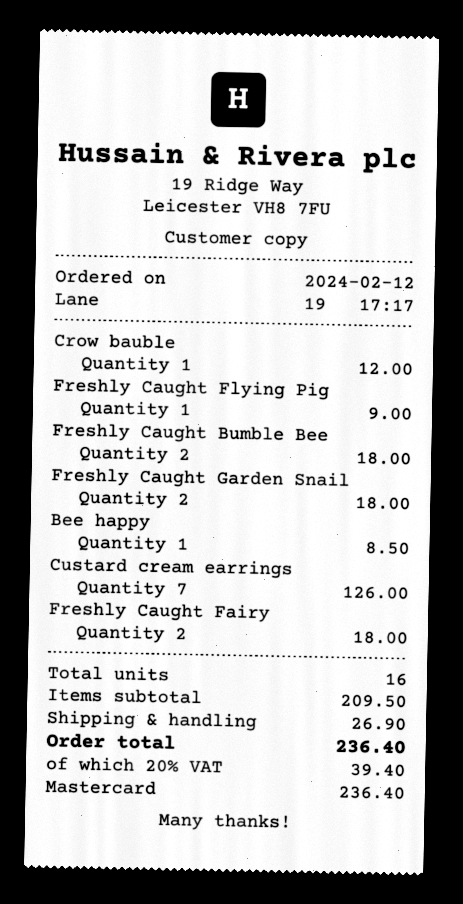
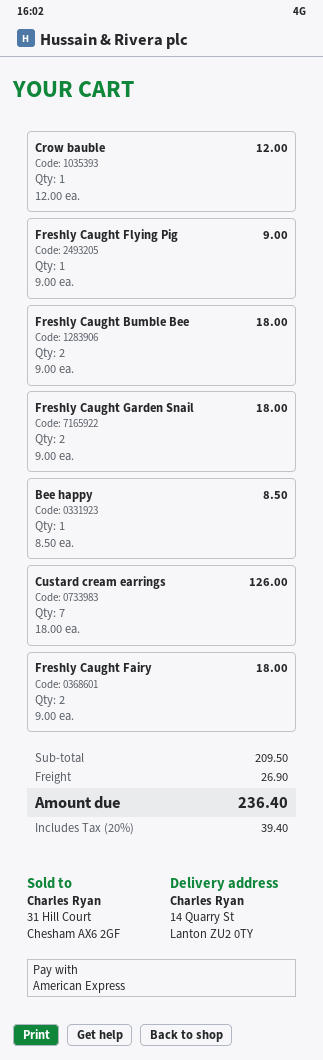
payment method: Mastercard -> American Express

